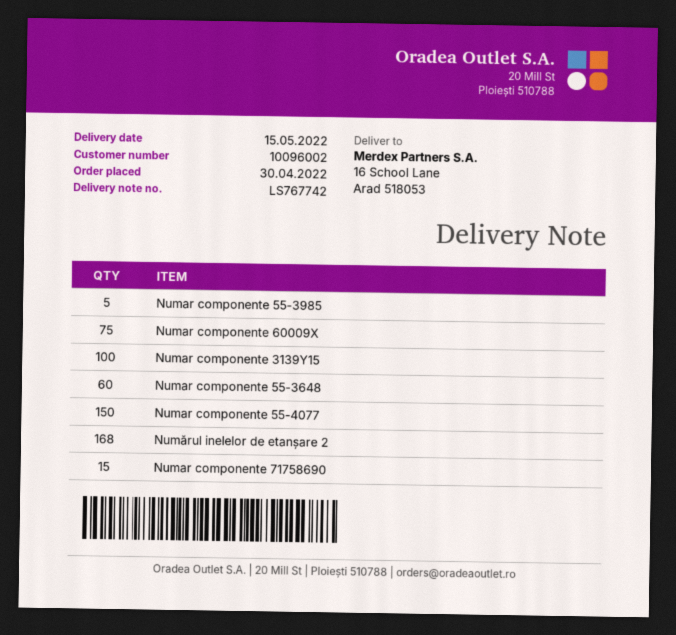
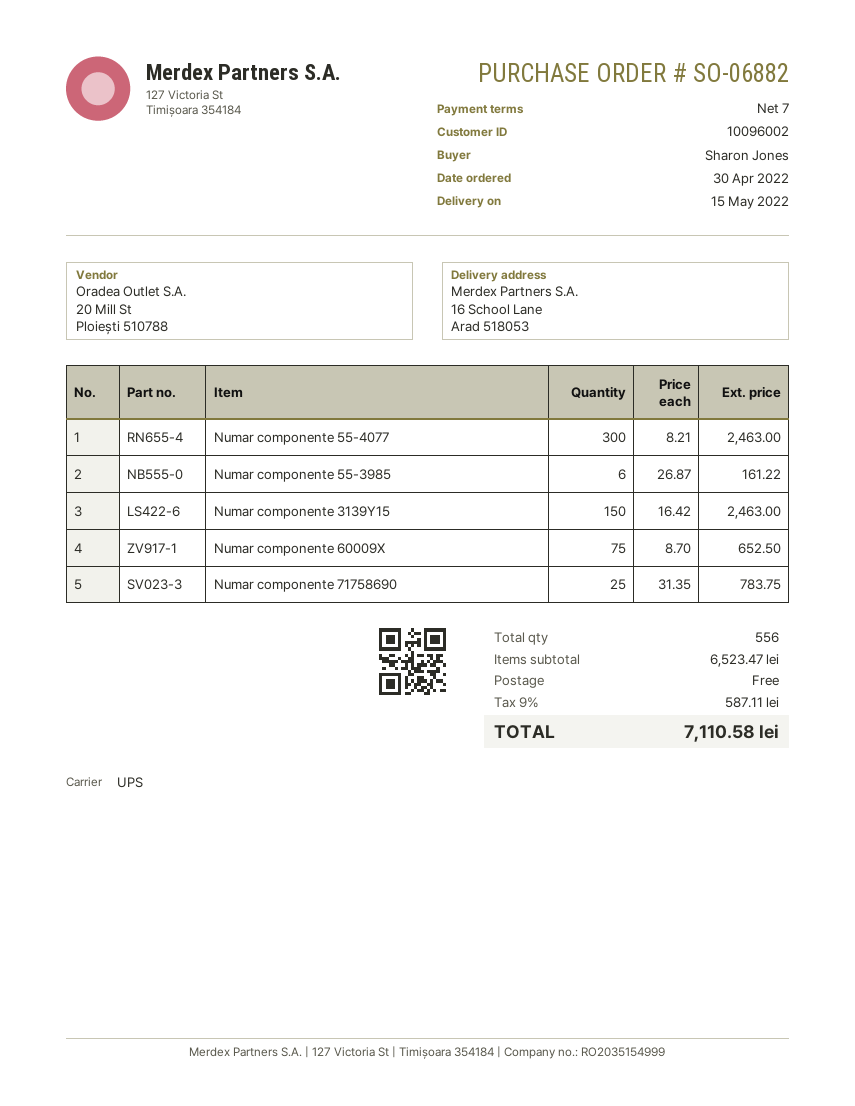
Numar componente 55-3985: 5 -> 6
Numar componente 3139Y15: 100 -> 150
Numar componente 55-3648: 60 -> none
Numar componente 55-4077: 150 -> 300
Numărul inelelor de etanșare 2: 168 -> none
Numar componente 71758690: 15 -> 25

